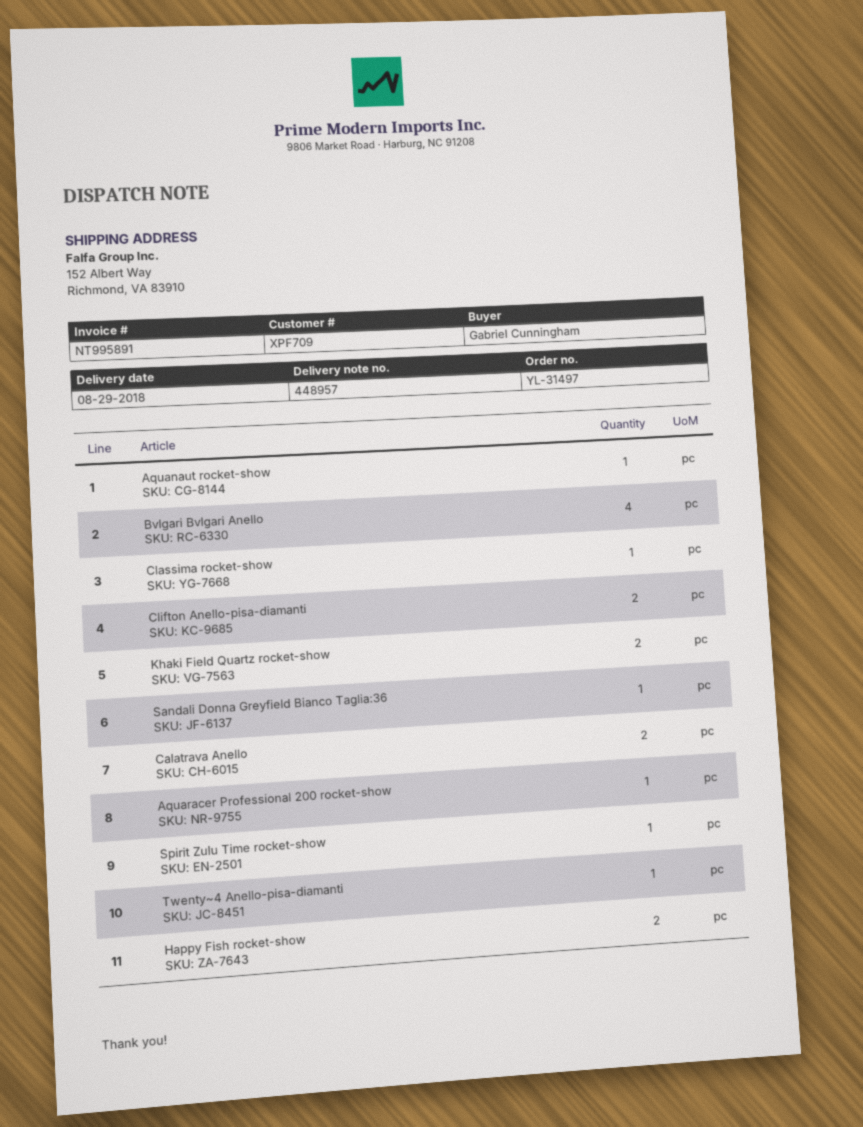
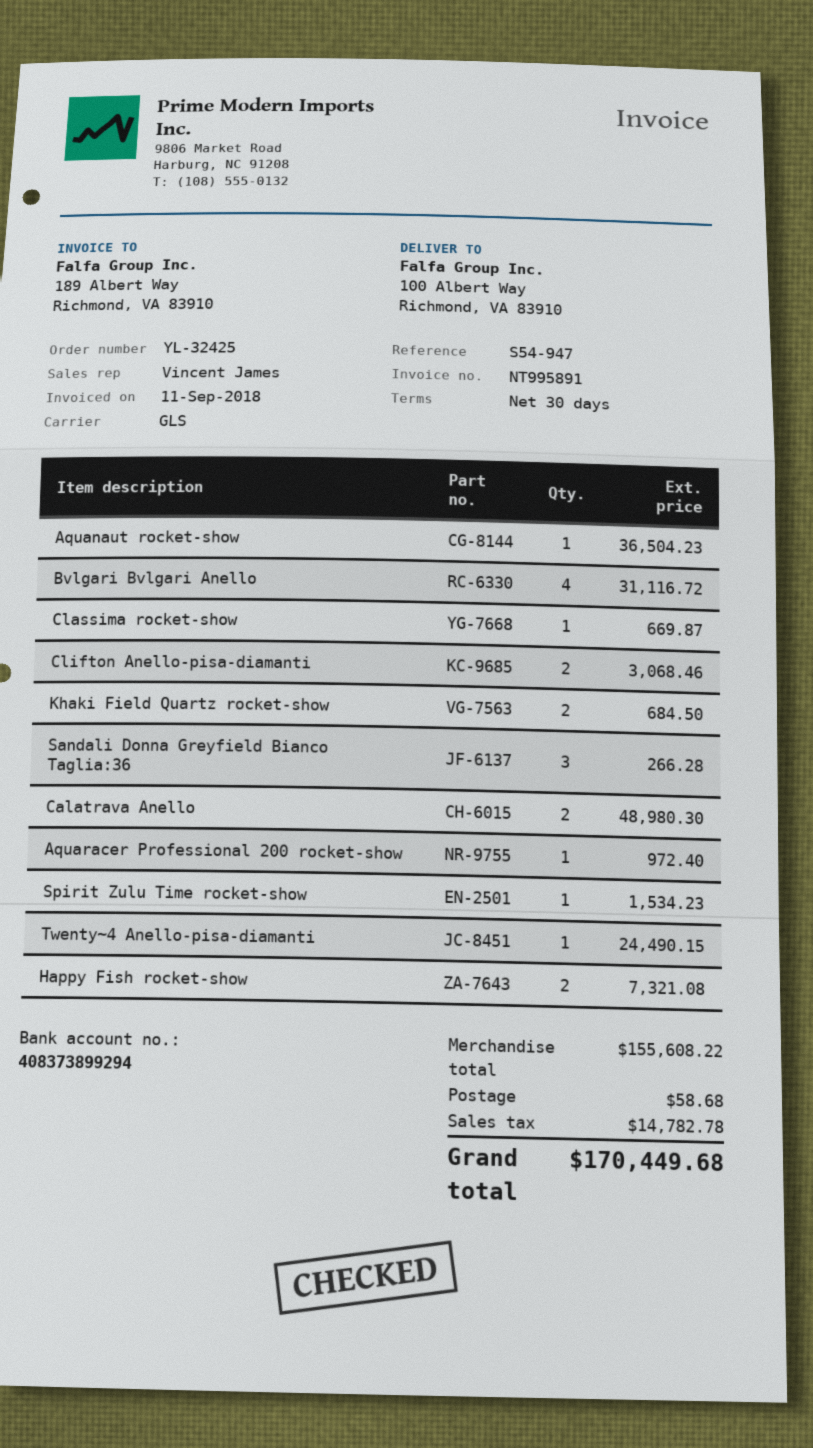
order number: YL-31497 -> YL-32425
ship to: 152 Albert Way, Richmond, VA 83910 -> 100 Albert Way, Richmond, VA 83910
Sandali Donna Greyfield Bianco Taglia:36: 1 -> 3

